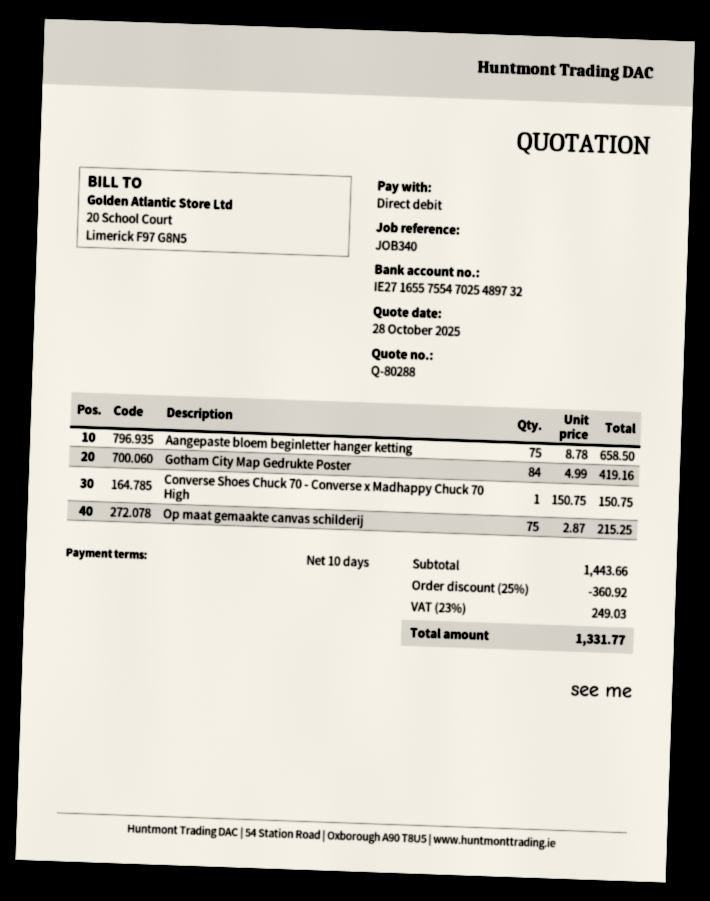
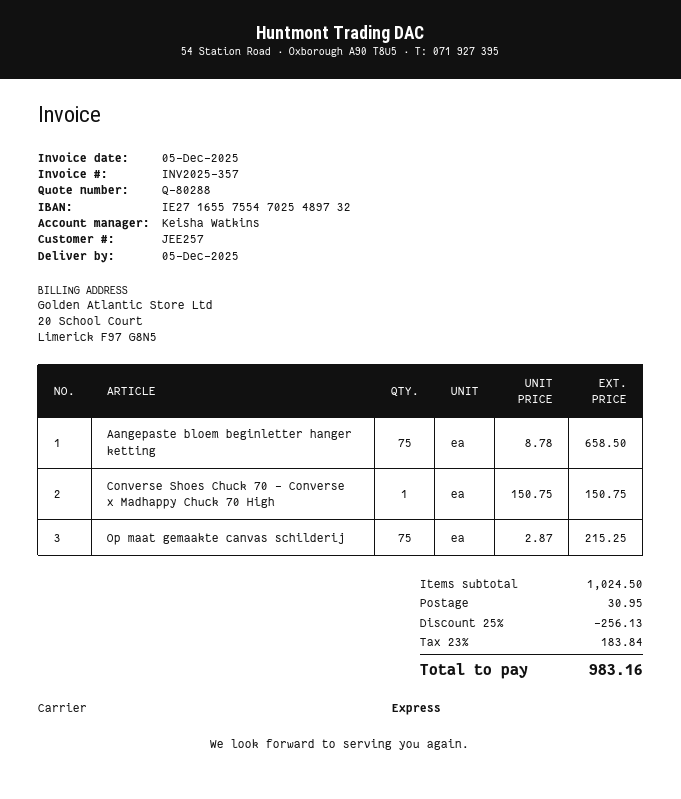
Gotham City Map Gedrukte Poster: 84 x 4.99 = 419.16 -> none
subtotal: 1443.66 -> 1024.50
discount: 25% = 360.92 -> 25% = 256.13
shipping: none -> 30.95
tax: 23% = 249.03 -> 23% = 183.84
total: 1331.77 -> 983.16

